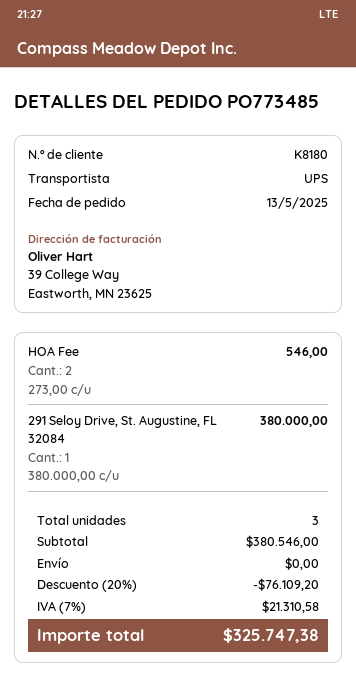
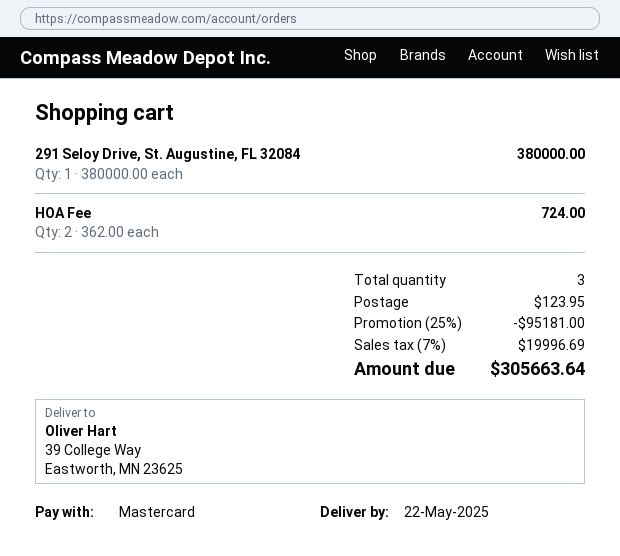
HOA Fee: 2 x 273.00 = 546.00 -> 2 x 362.00 = 724.00
discount: 20% = 76109.20 -> 25% = 95181.00
shipping: 0.00 -> 123.95
tax: 7% = 21310.58 -> 7% = 19996.69
total: 325747.38 -> 305663.64

